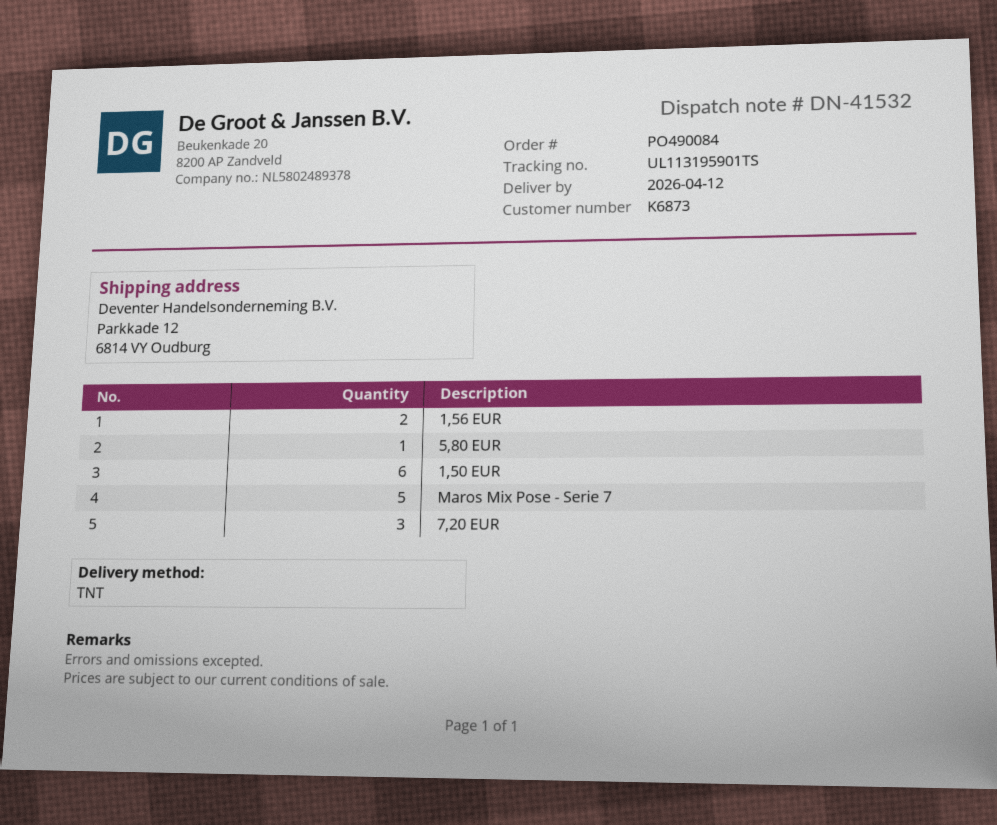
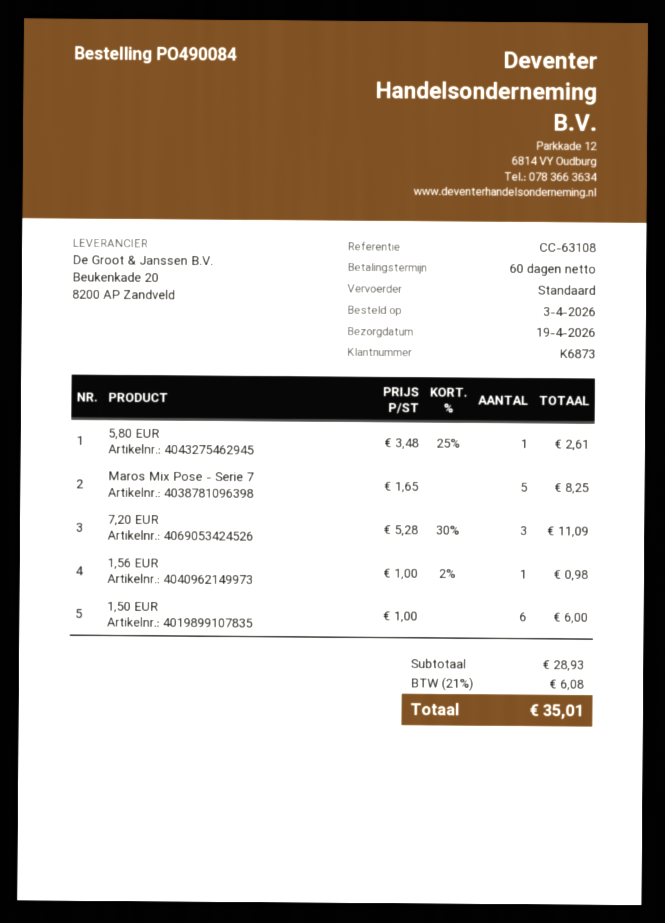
delivery date: 2026-04-12 -> 2026-04-19
shipping method: TNT -> standard
1,56 EUR: 2 -> 1

